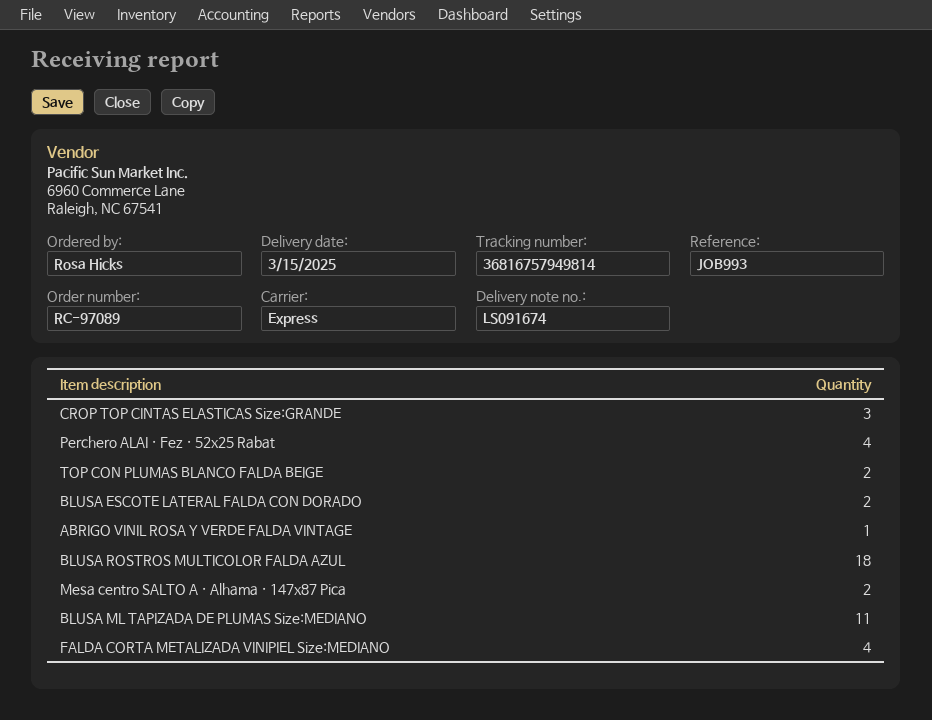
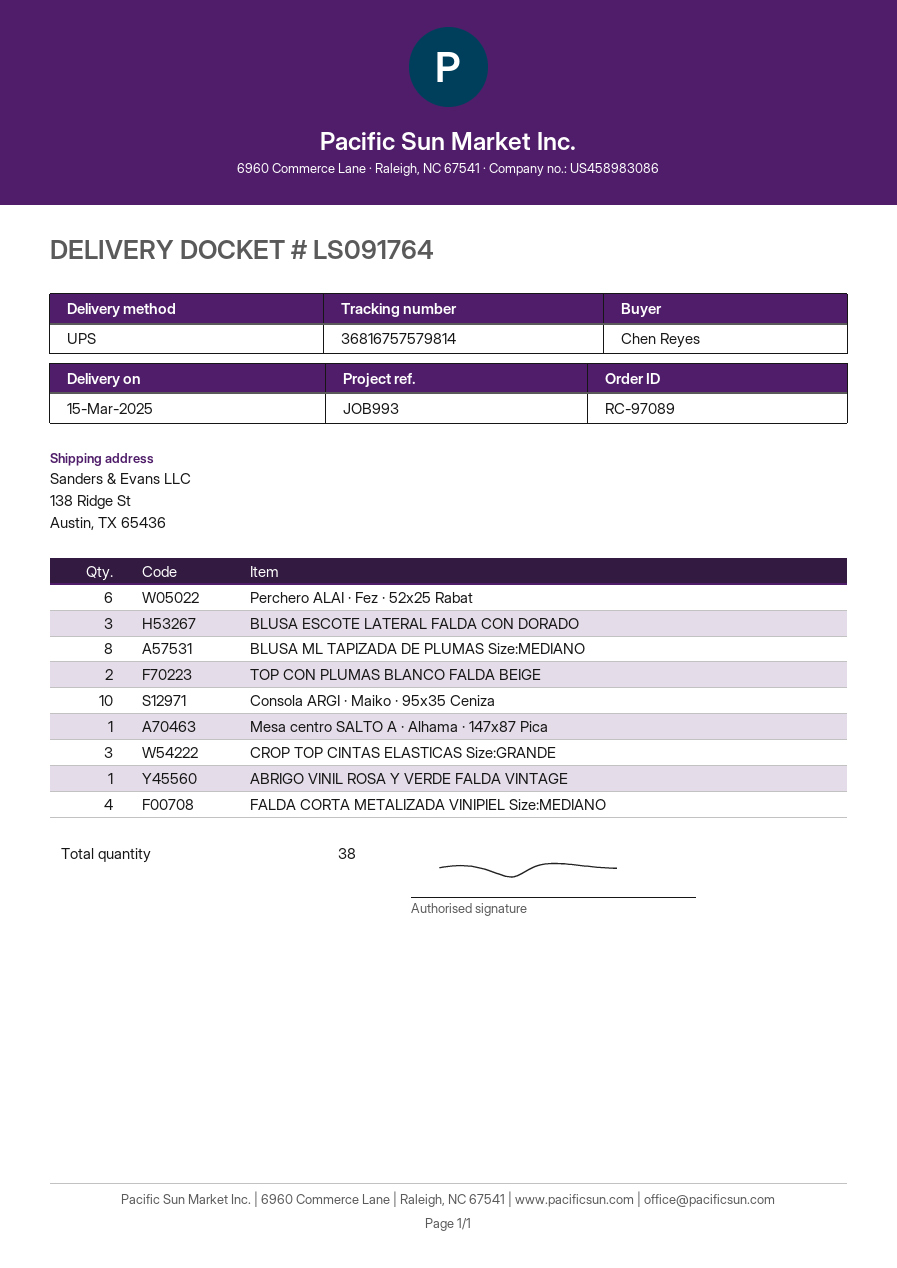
delivery note number: LS091674 -> LS091764
ordered by: Rosa Hicks -> Chen Reyes
shipping method: express -> UPS
tracking number: 36816757949814 -> 36816757579814
Perchero ALAI · Fez · 52x25 Rabat: 4 -> 6
BLUSA ESCOTE LATERAL FALDA CON DORADO: 2 -> 3
BLUSA ROSTROS MULTICOLOR FALDA AZUL: 18 -> none
Mesa centro SALTO A · Alhama · 147x87 Pica: 2 -> 1
BLUSA ML TAPIZADA DE PLUMAS Size:MEDIANO: 11 -> 8
Consola ARGI · Maiko · 95x35 Ceniza: none -> 10

